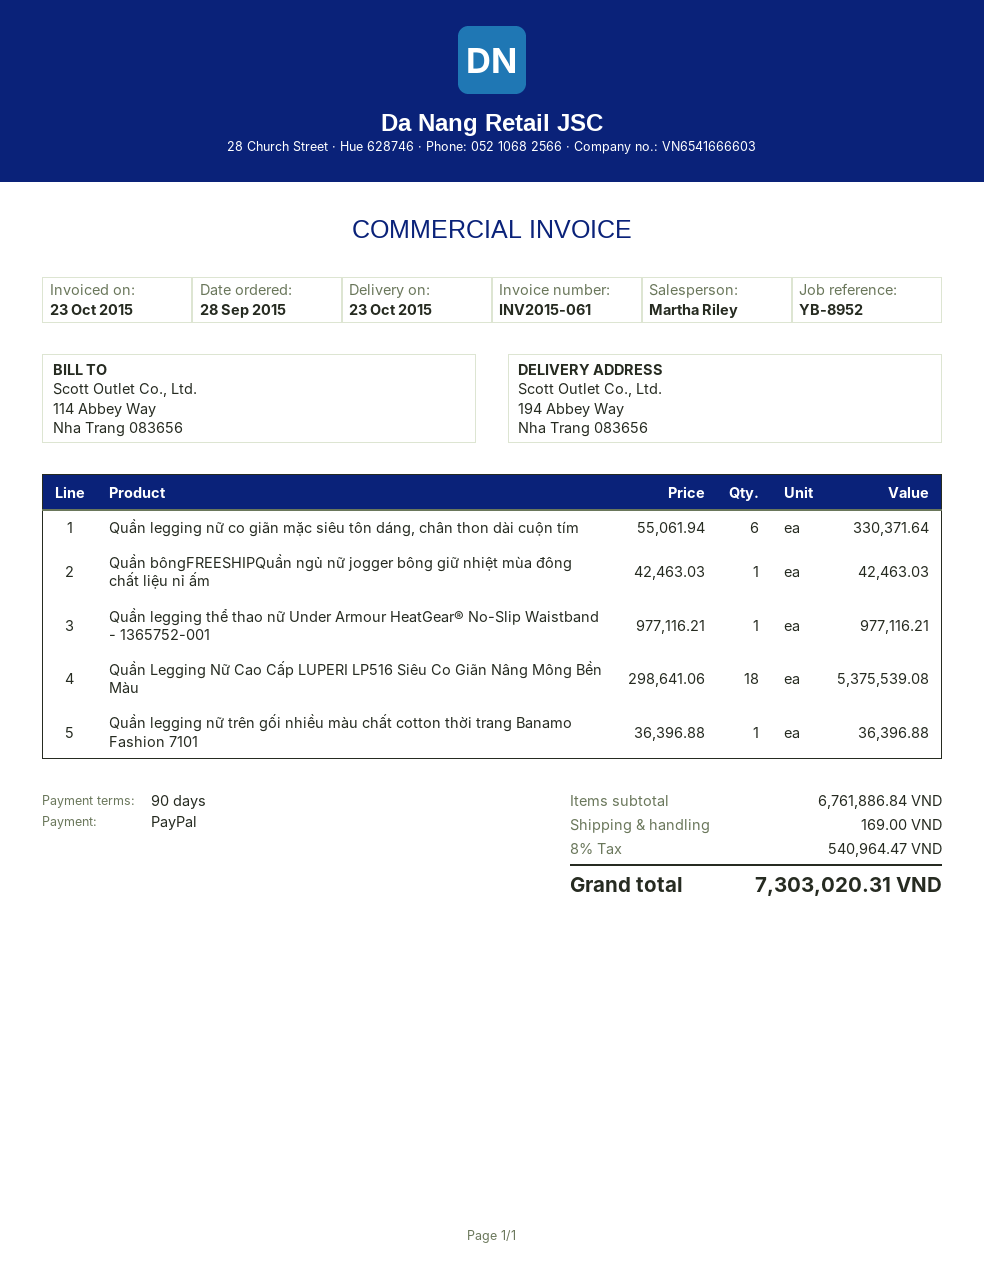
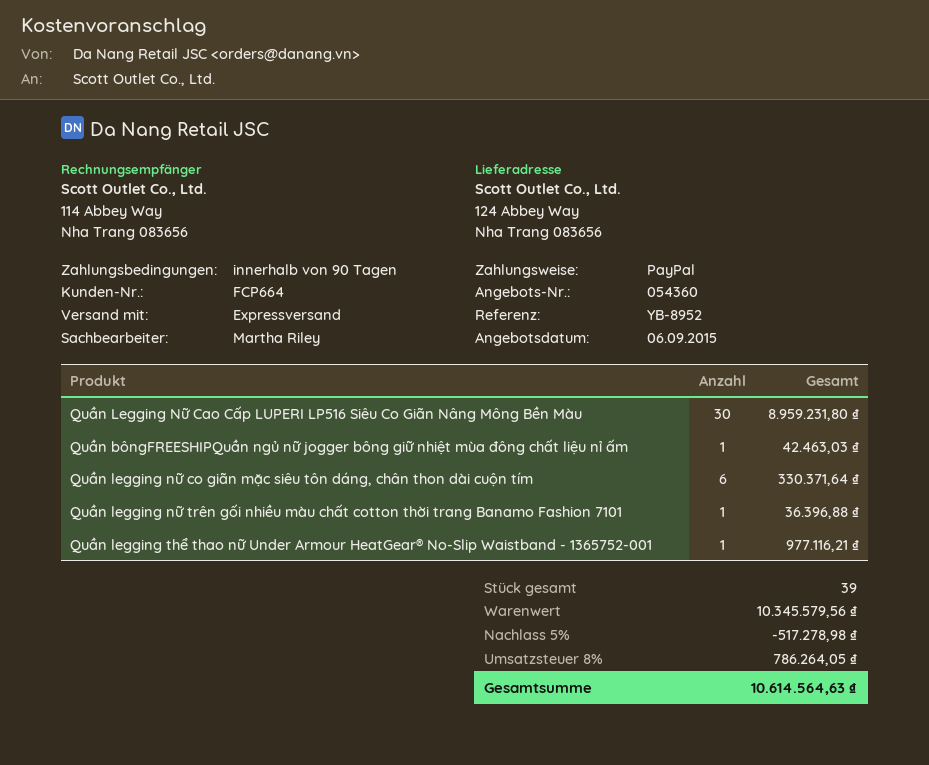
ship to: 194 Abbey Way, Nha Trang 083656 -> 124 Abbey Way, Nha Trang 083656
Quần Legging Nữ Cao Cấp LUPERI LP516 Siêu Co Giãn Nâng Mông Bền Màu: 18 for 5375539.08 -> 30 for 8959231.80
subtotal: 6761886.84 -> 10345579.56
discount: none -> 5% = 517278.98
shipping: 169.00 -> none
tax: 8% = 540964.47 -> 8% = 786264.05
total: 7303020.31 -> 10614564.63

